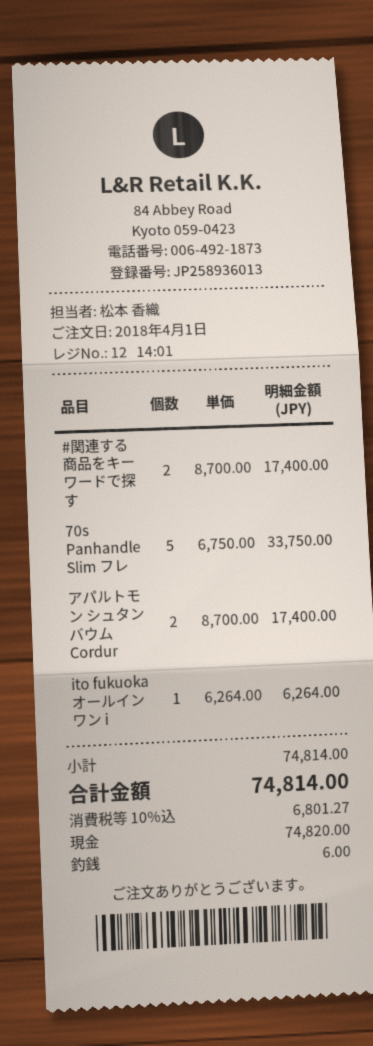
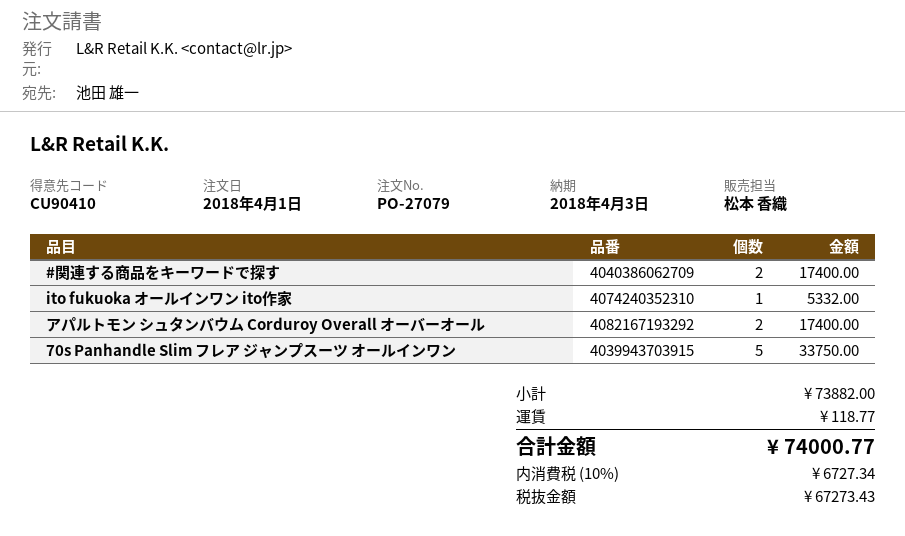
ito fukuoka オールインワン i: 1 for 6264.00 -> 1 for 5332.00
subtotal: 74814.00 -> 73882.00
shipping: none -> 118.77
tax: 10% = 6801.27 -> 10% = 6727.34
total: 74814.00 -> 74000.77

